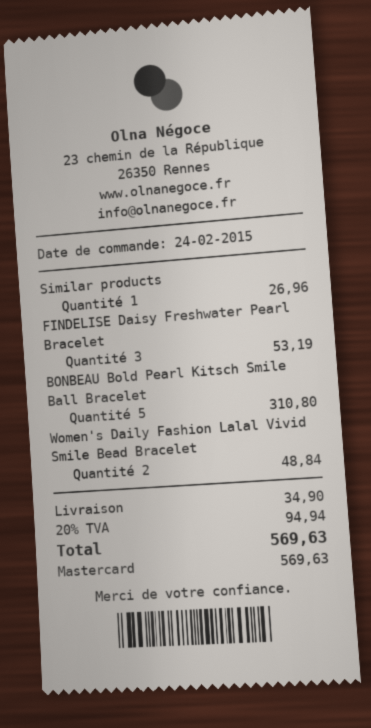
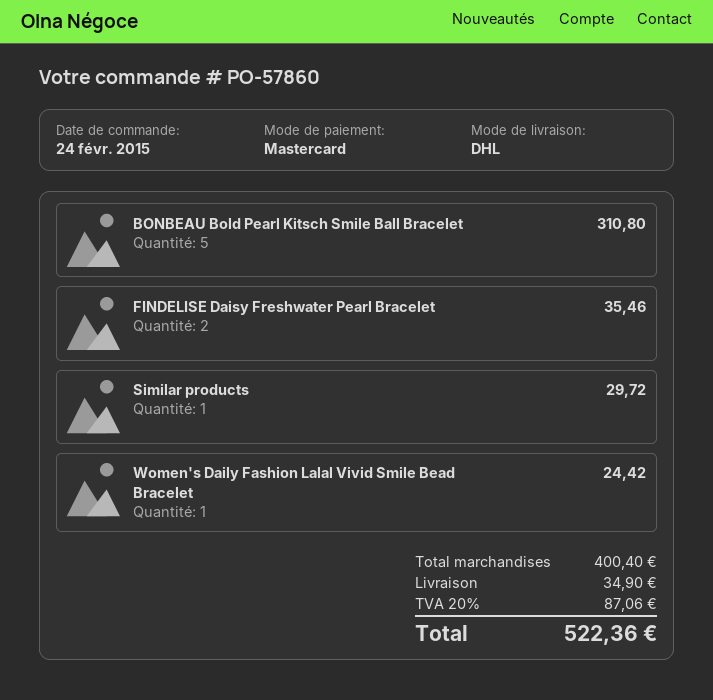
Similar products: 1 for 26.96 -> 1 for 29.72
FINDELISE Daisy Freshwater Pearl Bracelet: 3 for 53.19 -> 2 for 35.46
Women's Daily Fashion Lalal Vivid Smile Bead Bracelet: 2 for 48.84 -> 1 for 24.42
tax: 20% = 94.94 -> 20% = 87.06
total: 569.63 -> 522.36

